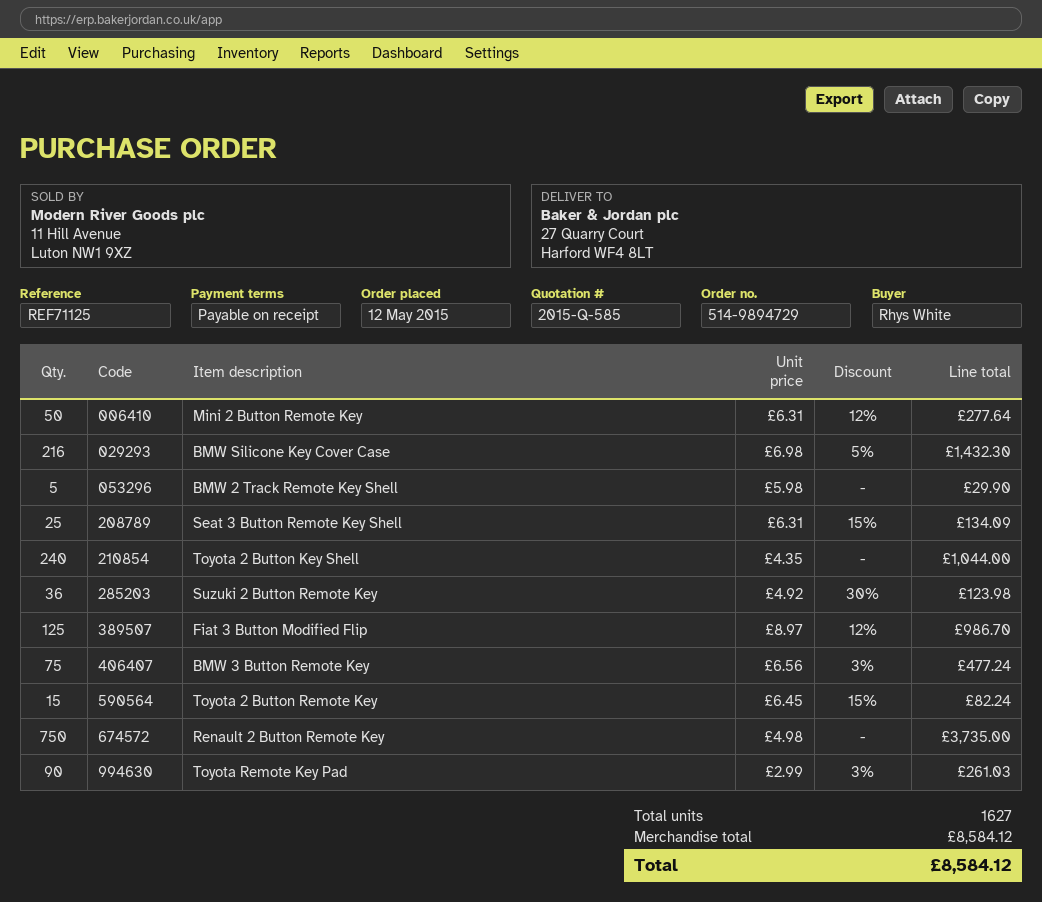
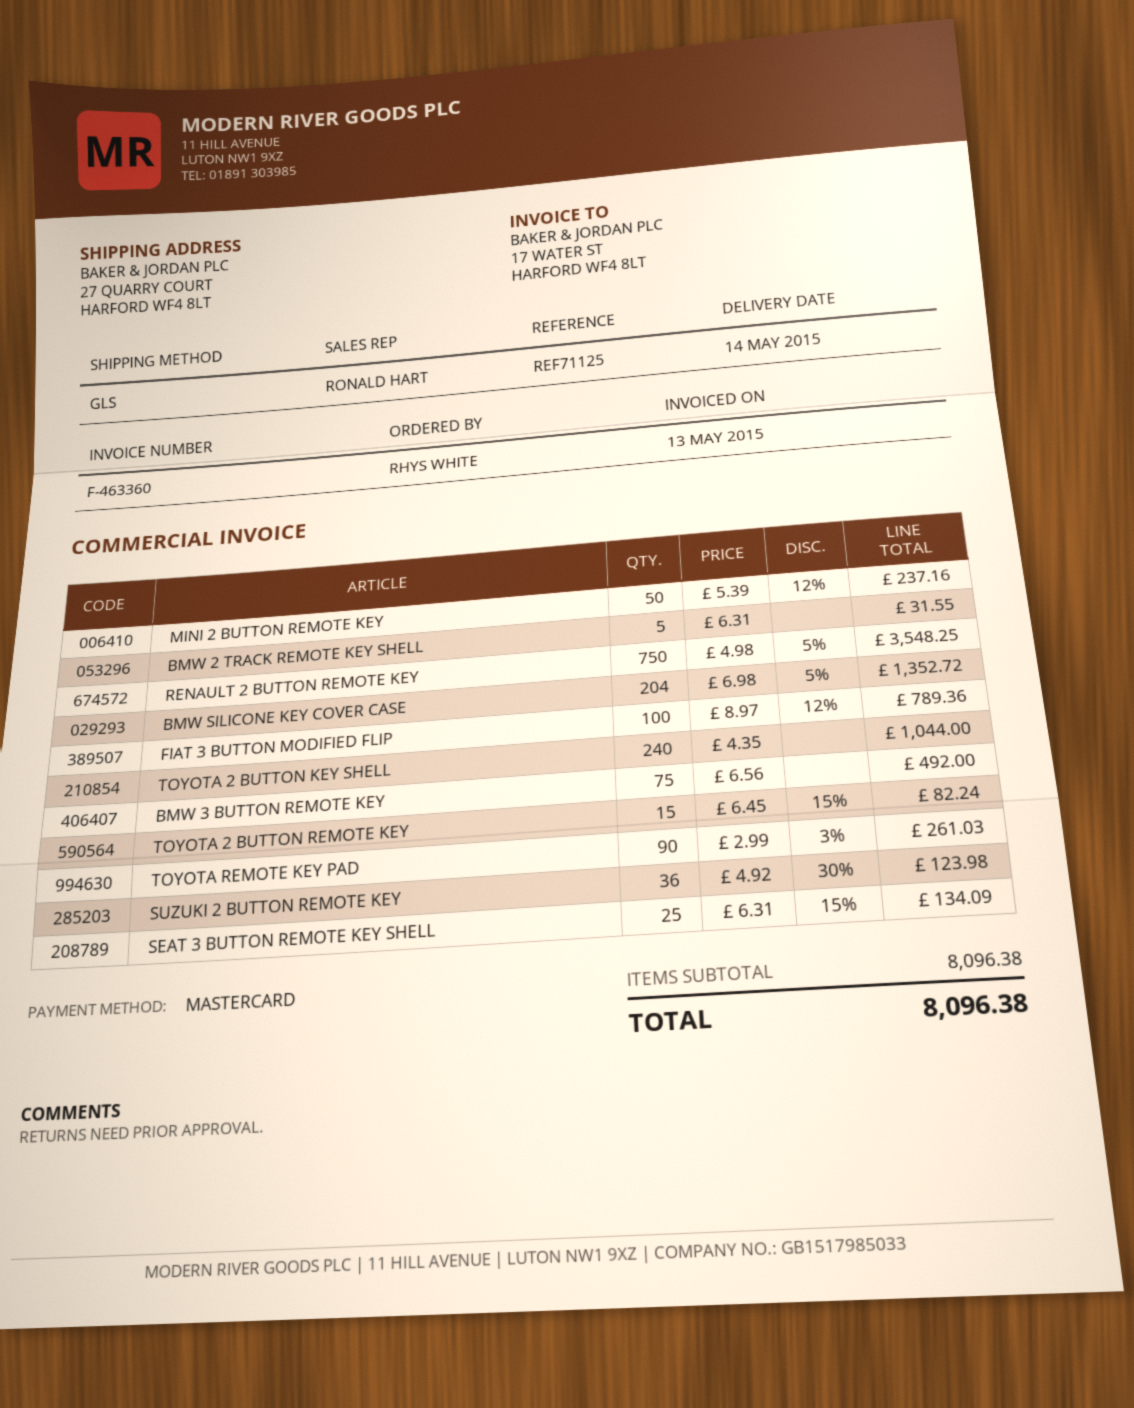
Mini 2 Button Remote Key: 50 x 6.31 - 12% = 277.64 -> 50 x 5.39 - 12% = 237.16
BMW Silicone Key Cover Case: 216 x 6.98 - 5% = 1432.30 -> 204 x 6.98 - 5% = 1352.72
BMW 2 Track Remote Key Shell: 5 x 5.98 = 29.90 -> 5 x 6.31 = 31.55
Fiat 3 Button Modified Flip: 125 x 8.97 - 12% = 986.70 -> 100 x 8.97 - 12% = 789.36
BMW 3 Button Remote Key: 75 x 6.56 - 3% = 477.24 -> 75 x 6.56 = 492.00
Renault 2 Button Remote Key: 750 x 4.98 = 3735.00 -> 750 x 4.98 - 5% = 3548.25
subtotal: 8584.12 -> 8096.38
total: 8584.12 -> 8096.38

